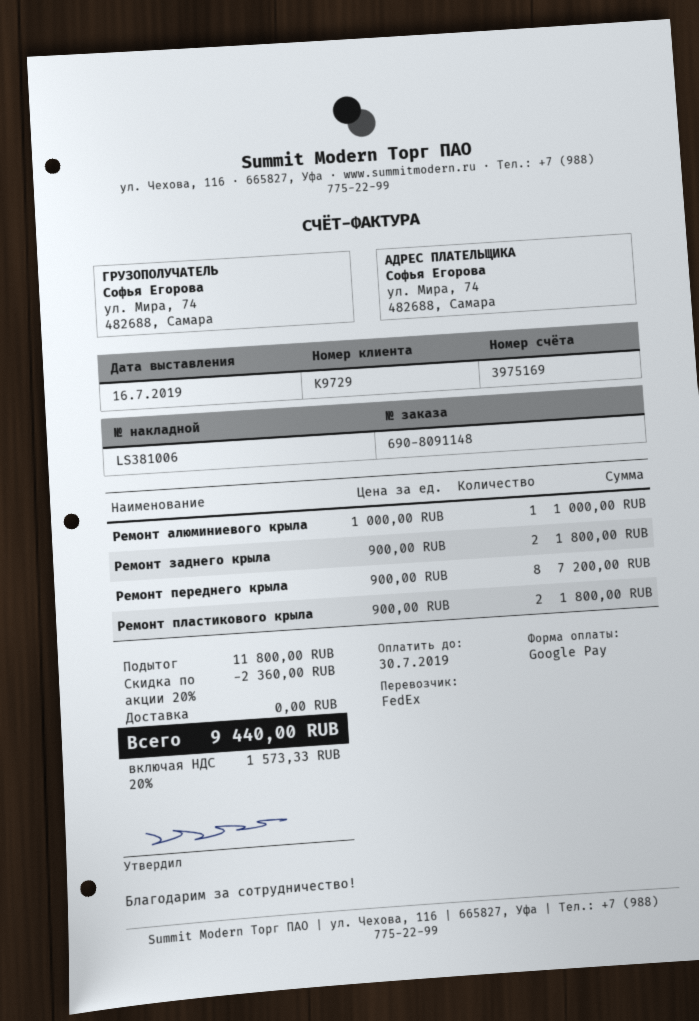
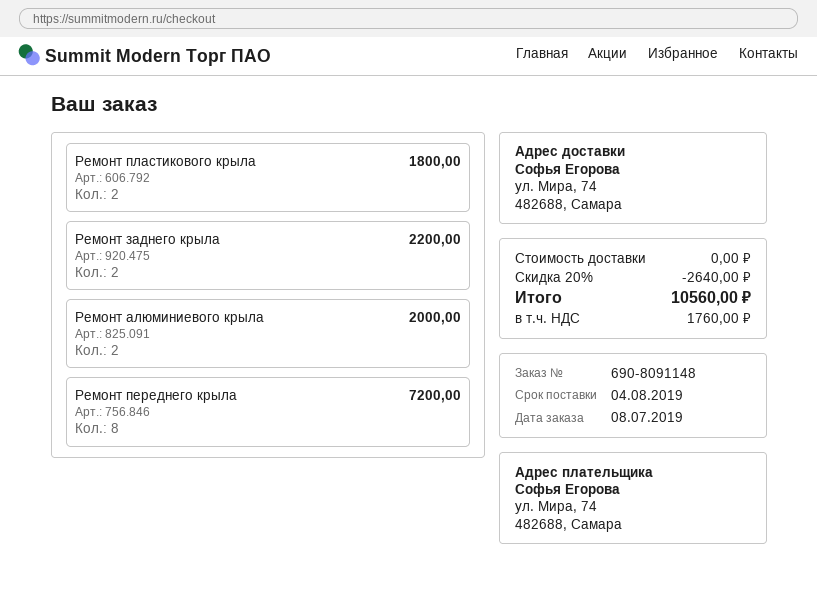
Ремонт алюминиевого крыла: 1 for 1000.00 -> 2 for 2000.00
Ремонт заднего крыла: 2 for 1800.00 -> 2 for 2200.00
discount: 20% = 2360.00 -> 20% = 2640.00
tax: 1573.33 -> 1760.00
total: 9440.00 -> 10560.00

